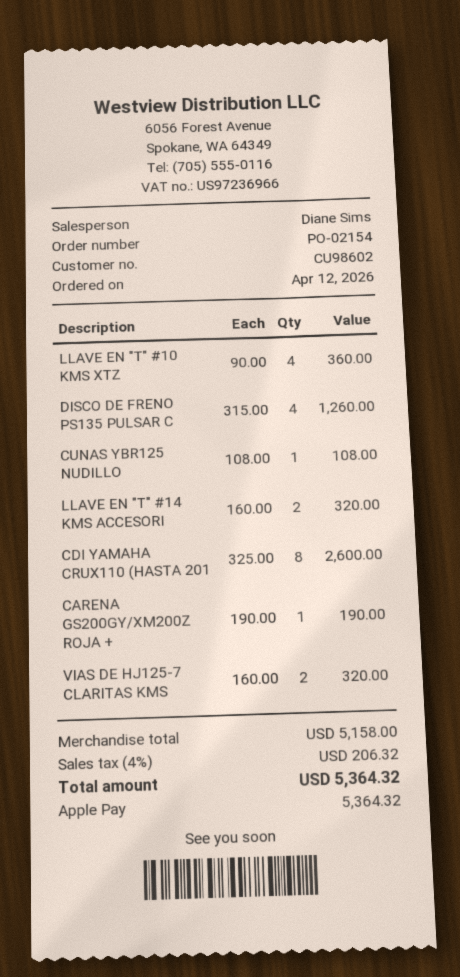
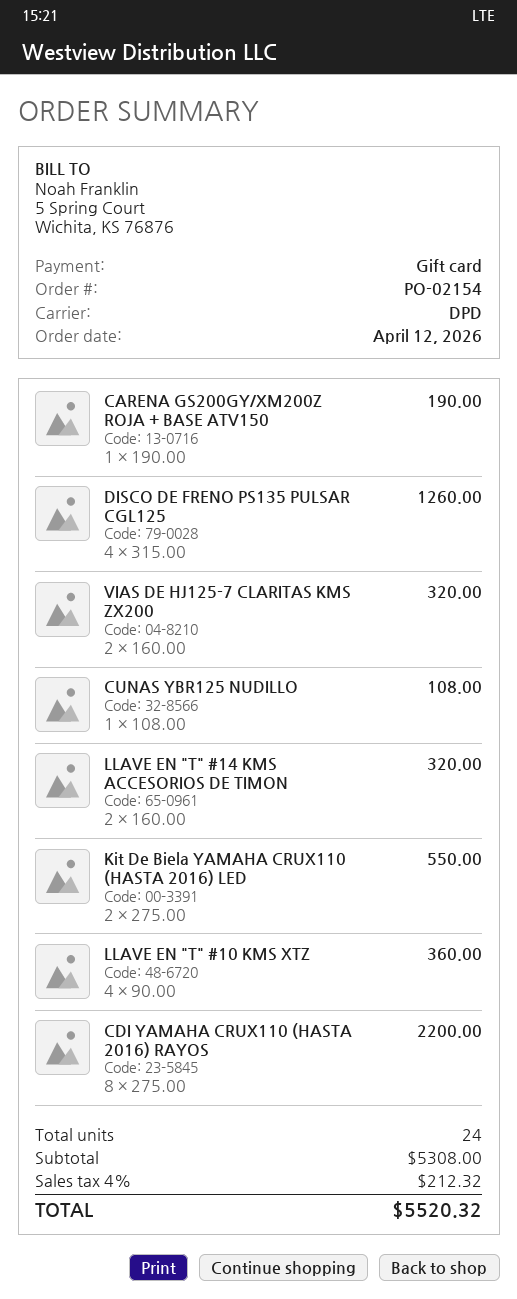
payment method: Apple Pay -> gift card
CDI YAMAHA CRUX110 (HASTA 201: 8 x 325.00 = 2600.00 -> 8 x 275.00 = 2200.00
Kit De Biela YAMAHA CRUX110 (HASTA 2016) LED: none -> 2 x 275.00 = 550.00
subtotal: 5158.00 -> 5308.00
tax: 4% = 206.32 -> 4% = 212.32
total: 5364.32 -> 5520.32

